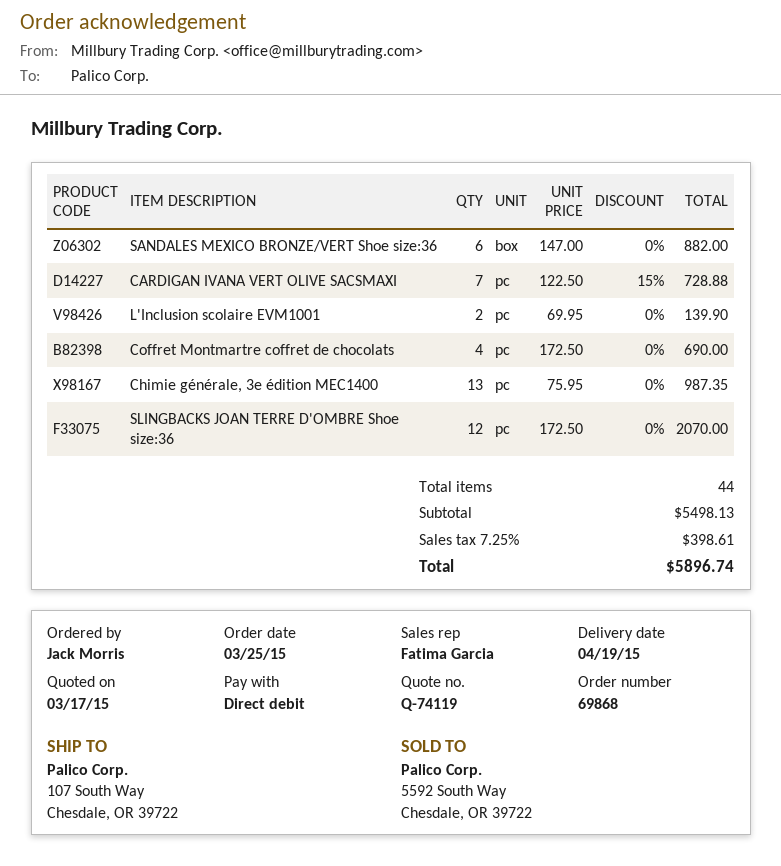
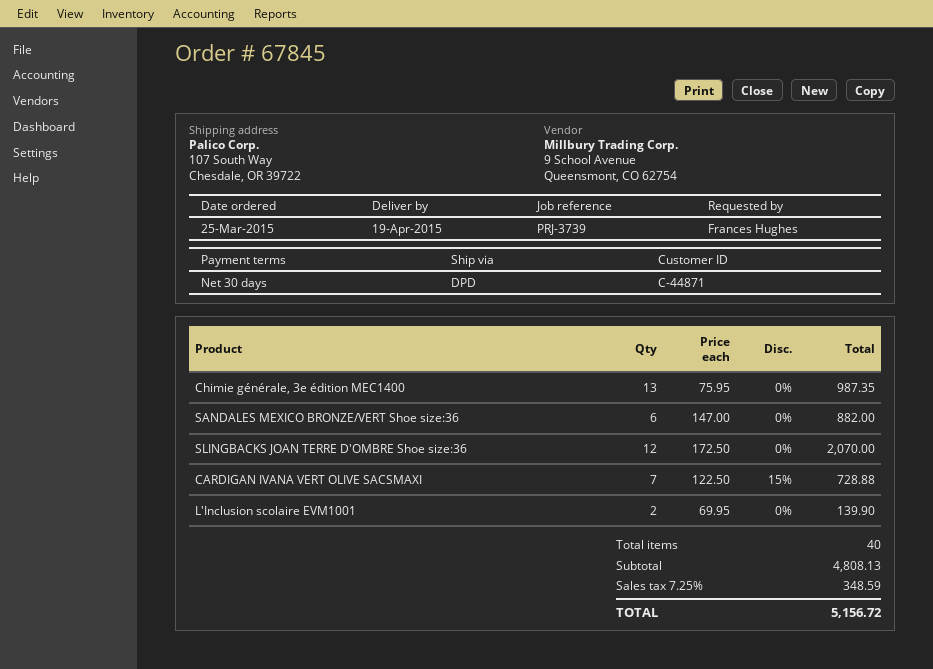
order number: 69868 -> 67845
ordered by: Jack Morris -> Frances Hughes
Coffret Montmartre coffret de chocolats: 4 x 172.50 = 690.00 -> none
total quantity: 44 -> 40
subtotal: 5498.13 -> 4808.13
tax: 7.25% = 398.61 -> 7.25% = 348.59
total: 5896.74 -> 5156.72

